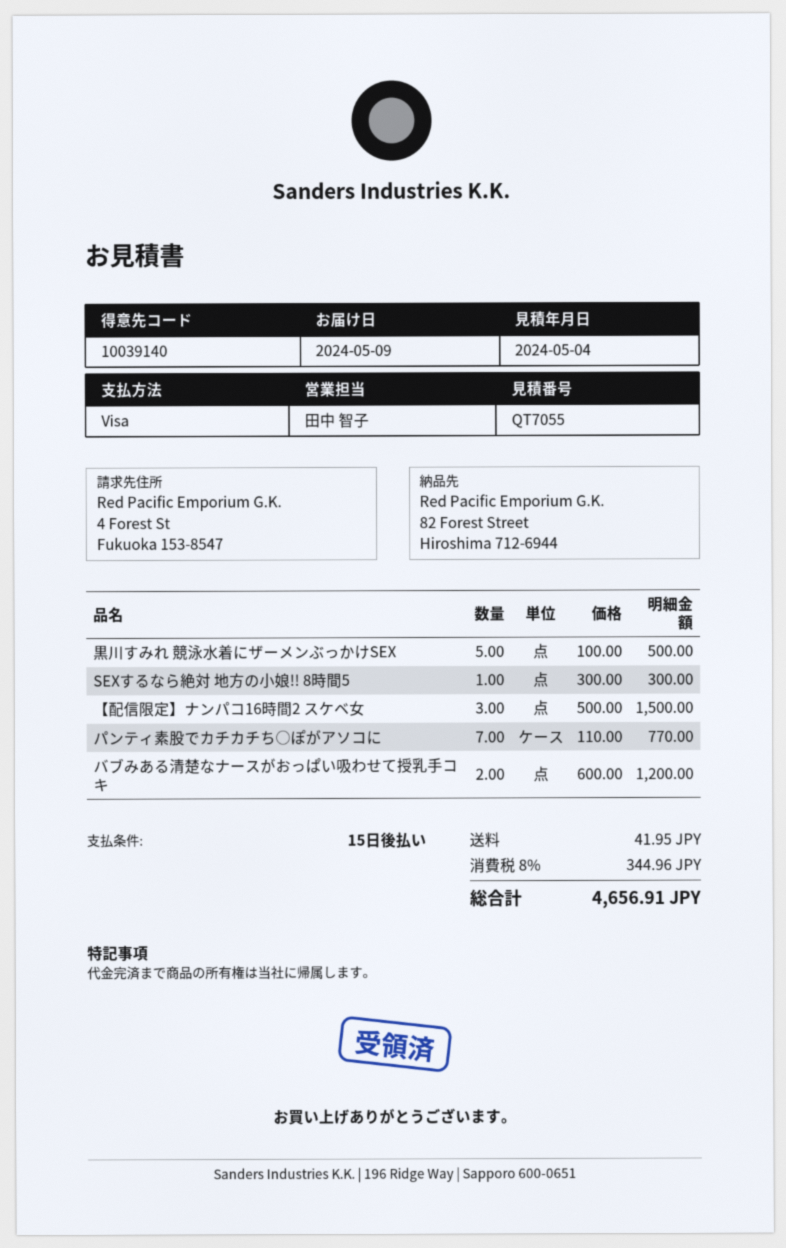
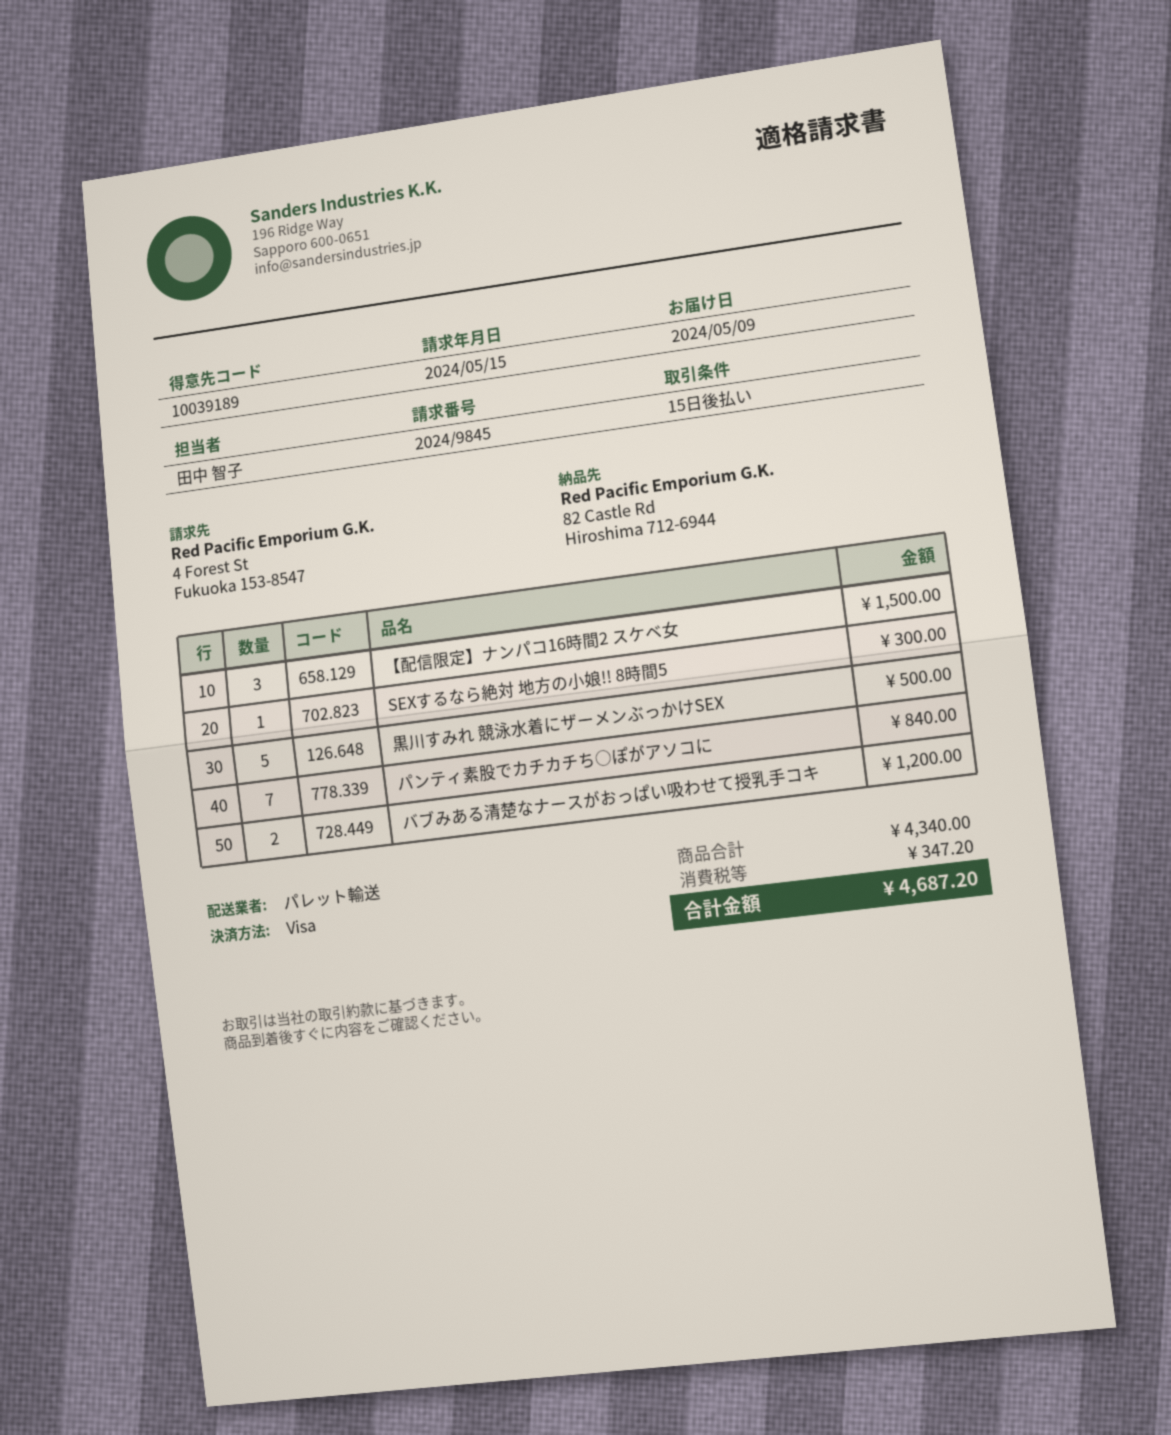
customer number: 10039140 -> 10039189
ship to: 82 Forest Street, Hiroshima 712-6944 -> 82 Castle Rd, Hiroshima 712-6944
パンティ素股でカチカチち○ぽがアソコに: 7 for 770.00 -> 7 for 840.00
shipping: 41.95 -> none
tax: 344.96 -> 347.20
total: 4656.91 -> 4687.20

